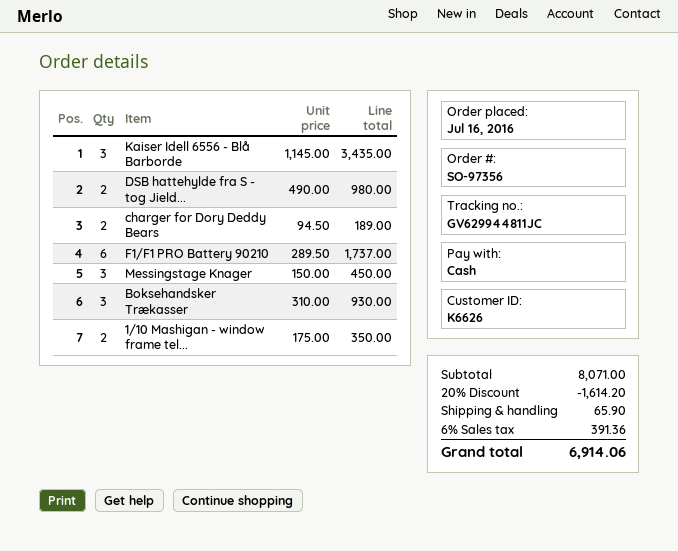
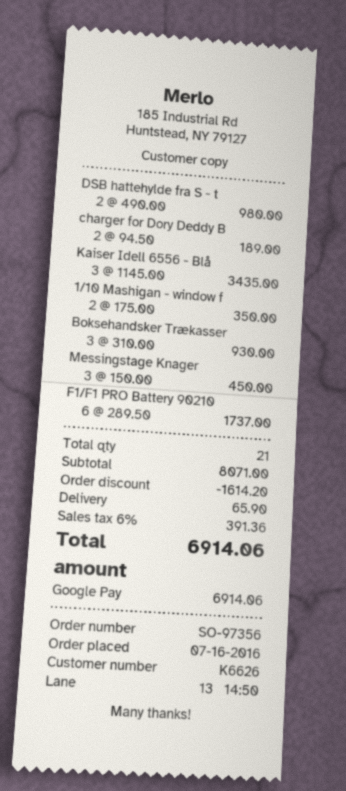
payment method: cash -> Google Pay

